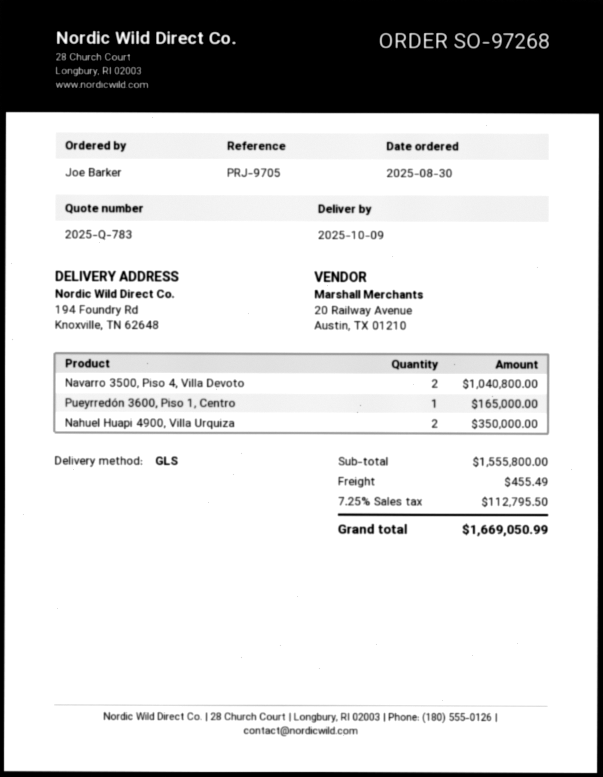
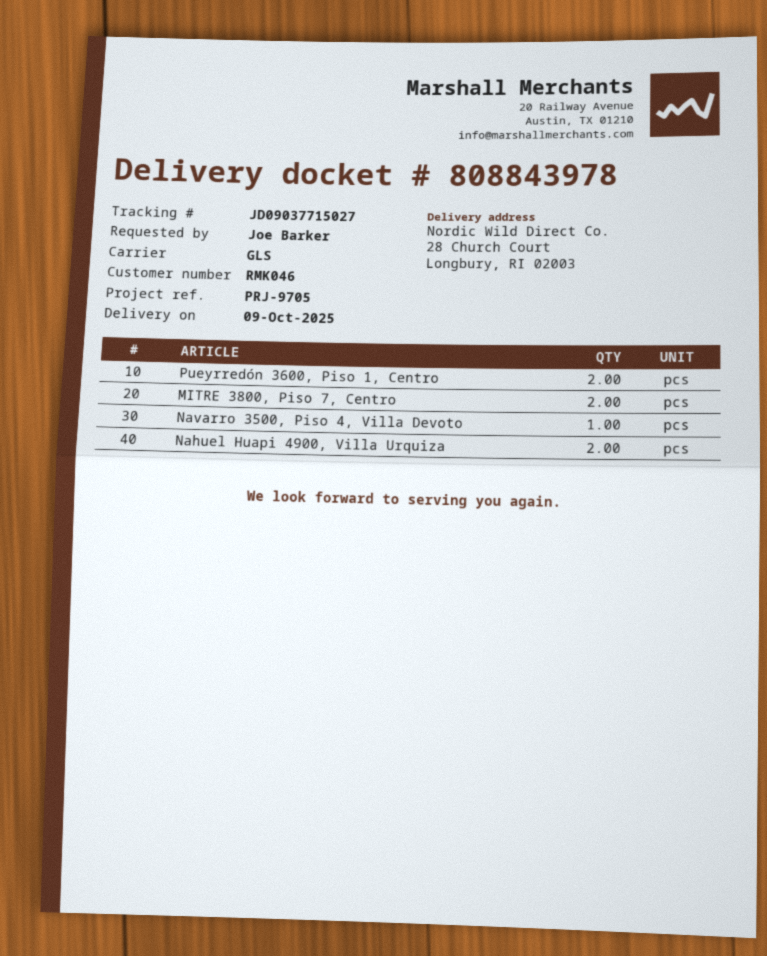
ship to: 194 Foundry Rd, Knoxville, TN 62648 -> 28 Church Court, Longbury, RI 02003
Navarro 3500, Piso 4, Villa Devoto: 2 -> 1
Pueyrredón 3600, Piso 1, Centro: 1 -> 2
MITRE 3800, Piso 7, Centro: none -> 2

